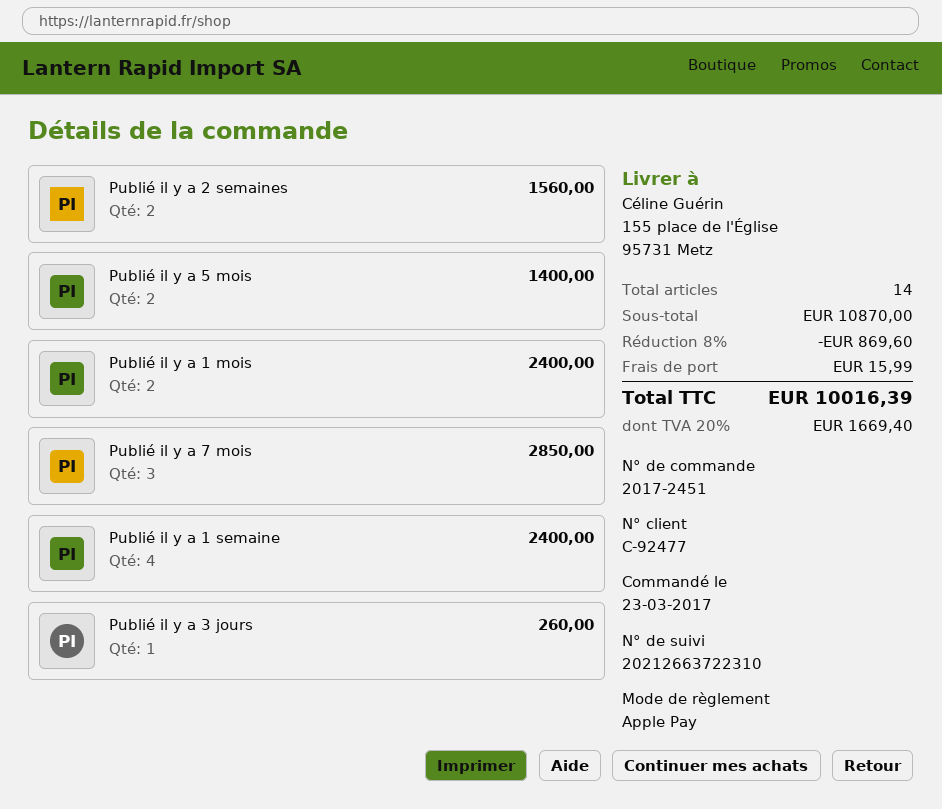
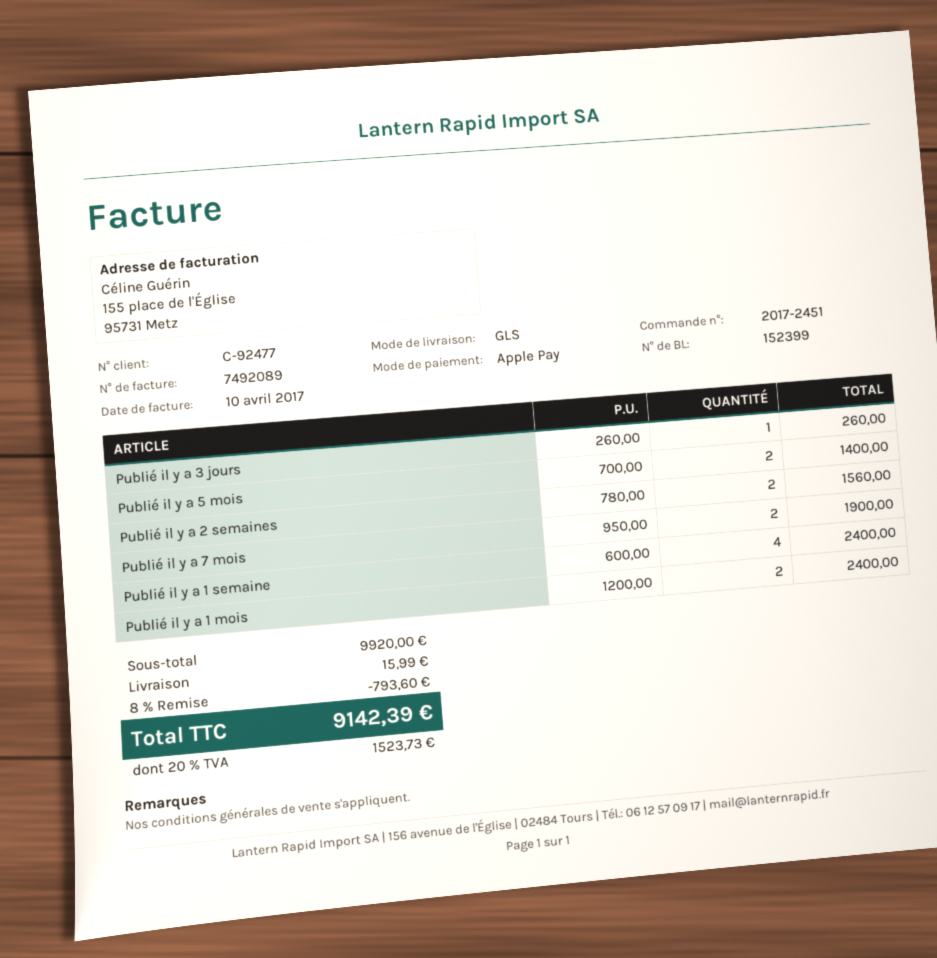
Publié il y a 7 mois: 3 for 2850.00 -> 2 for 1900.00
subtotal: 10870.00 -> 9920.00
discount: 8% = 869.60 -> 8% = 793.60
tax: 20% = 1669.40 -> 20% = 1523.73
total: 10016.39 -> 9142.39

